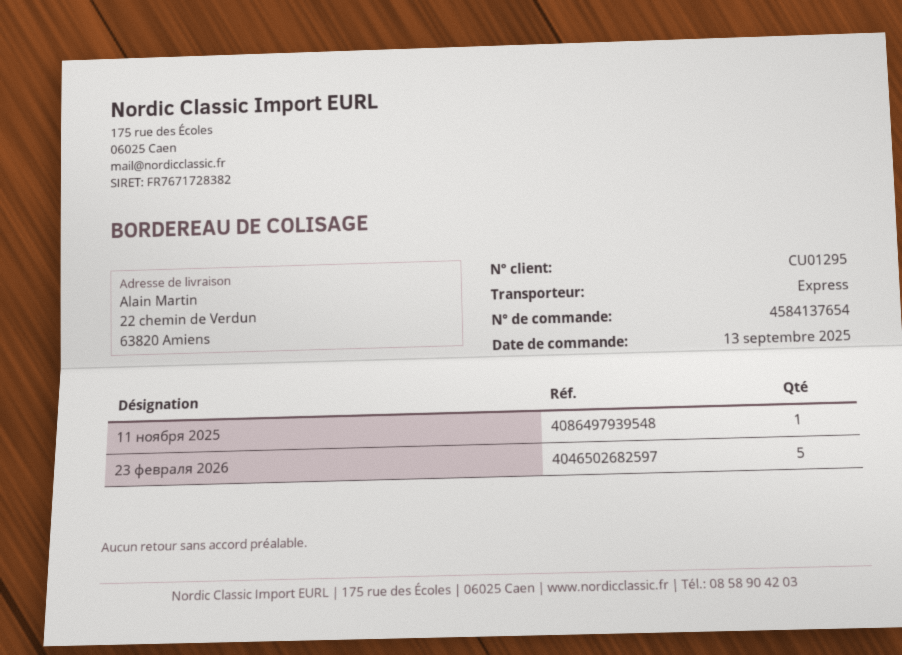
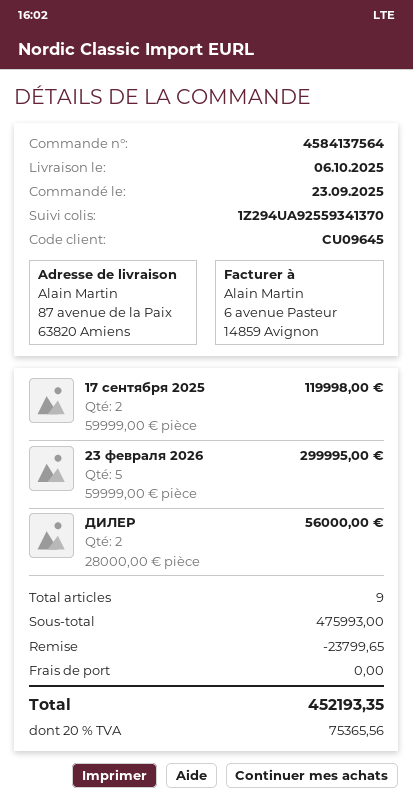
order number: 4584137654 -> 4584137564
order date: 2025-09-13 -> 2025-09-23
customer number: CU01295 -> CU09645
ship to: 22 chemin de Verdun, 63820 Amiens -> 87 avenue de la Paix, 63820 Amiens
11 ноября 2025: 1 -> none
17 сентября 2025: none -> 2
ДИЛЕР: none -> 2

